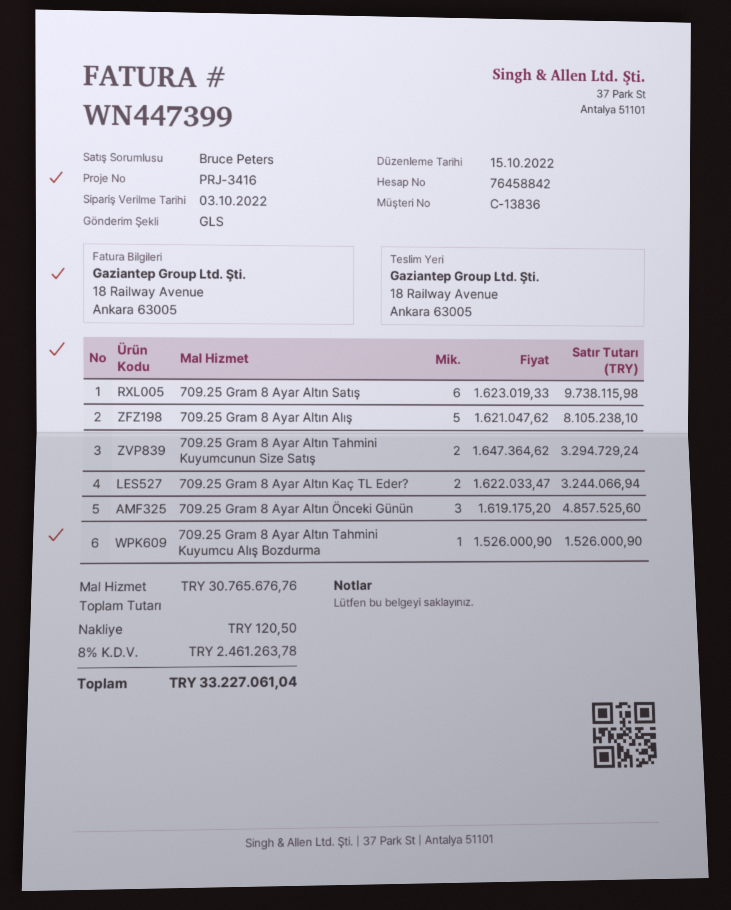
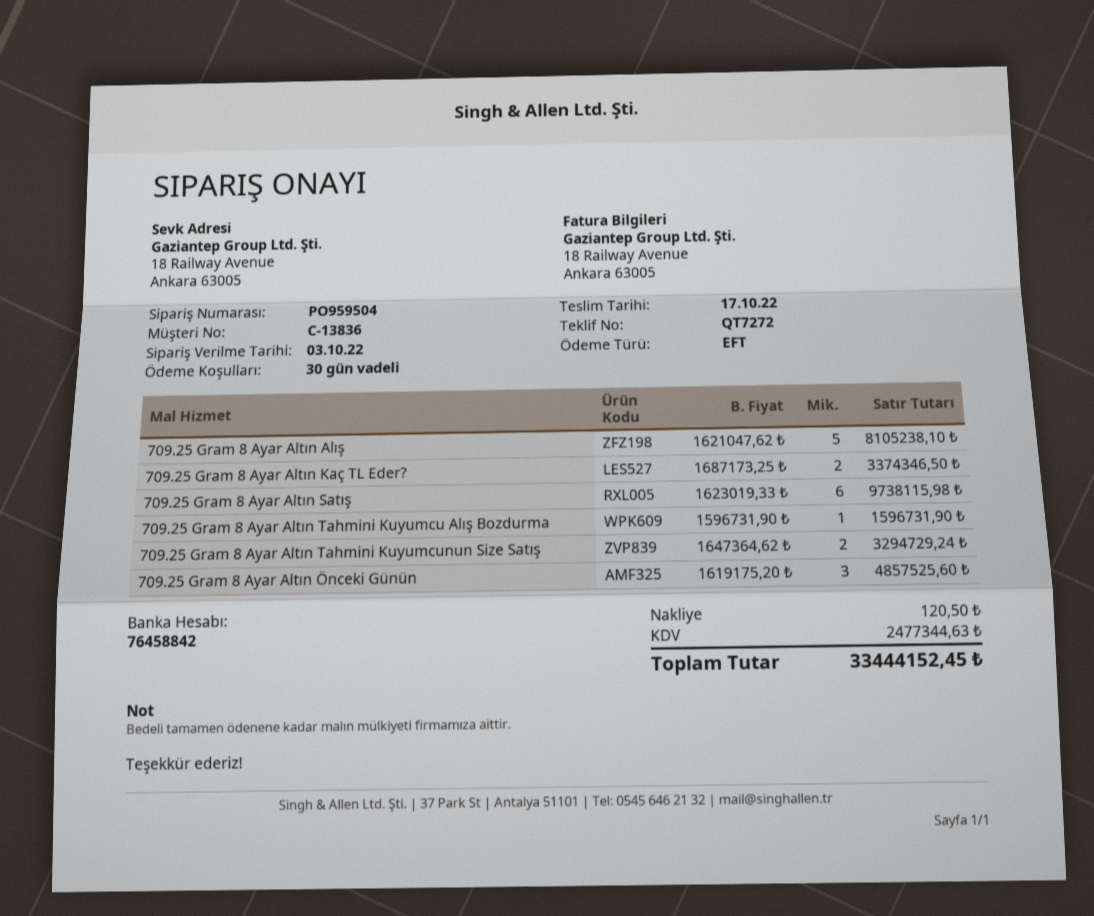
709.25 Gram 8 Ayar Altın Kaç TL Eder?: 2 x 1622033.47 = 3244066.94 -> 2 x 1687173.25 = 3374346.50
709.25 Gram 8 Ayar Altın Tahmini Kuyumcu Alış Bozdurma: 1 x 1526000.90 = 1526000.90 -> 1 x 1596731.90 = 1596731.90
tax: 2461263.78 -> 2477344.63
total: 33227061.04 -> 33444152.45

